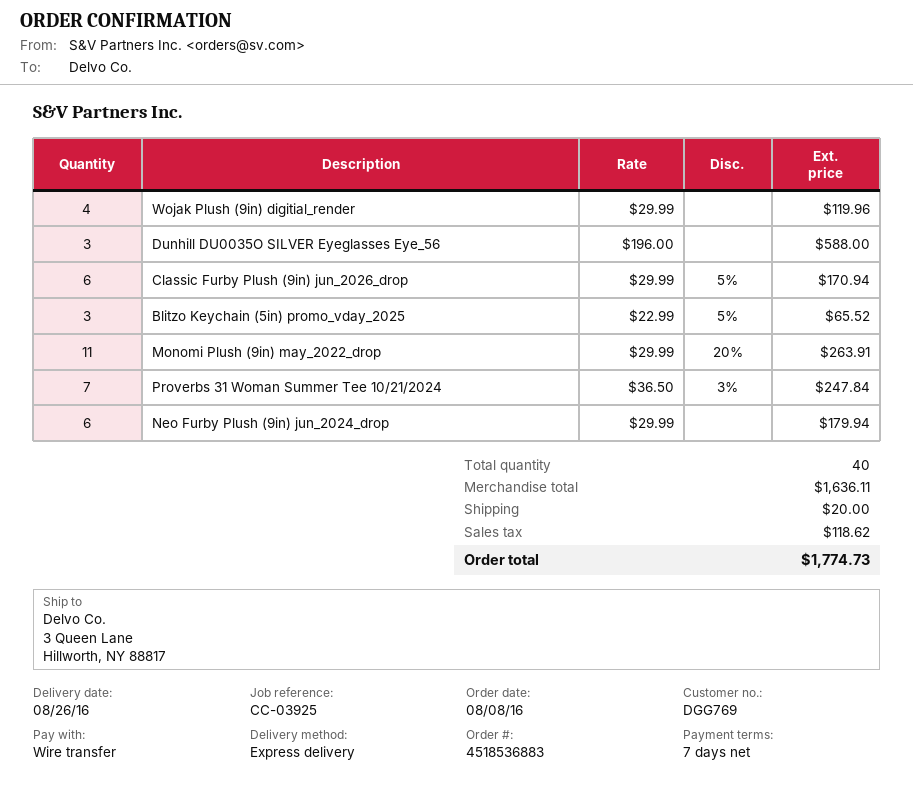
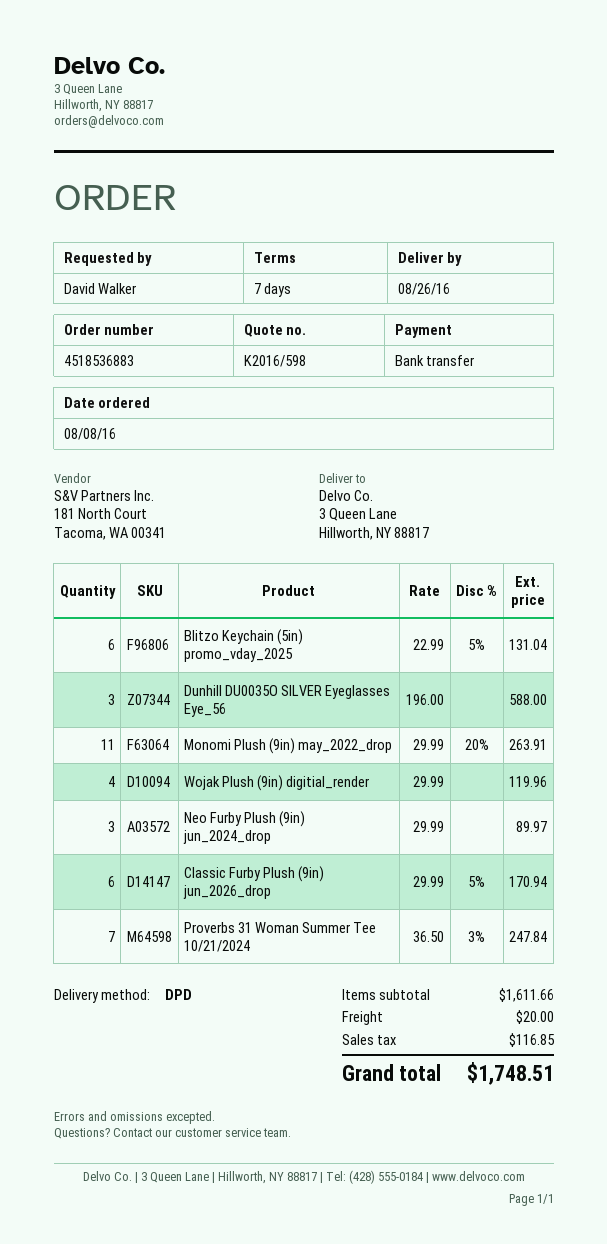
shipping method: express -> DPD
Blitzo Keychain (5in) promo_vday_2025: 3 x 22.99 - 5% = 65.52 -> 6 x 22.99 - 5% = 131.04
Neo Furby Plush (9in) jun_2024_drop: 6 x 29.99 = 179.94 -> 3 x 29.99 = 89.97
subtotal: 1636.11 -> 1611.66
tax: 118.62 -> 116.85
total: 1774.73 -> 1748.51

